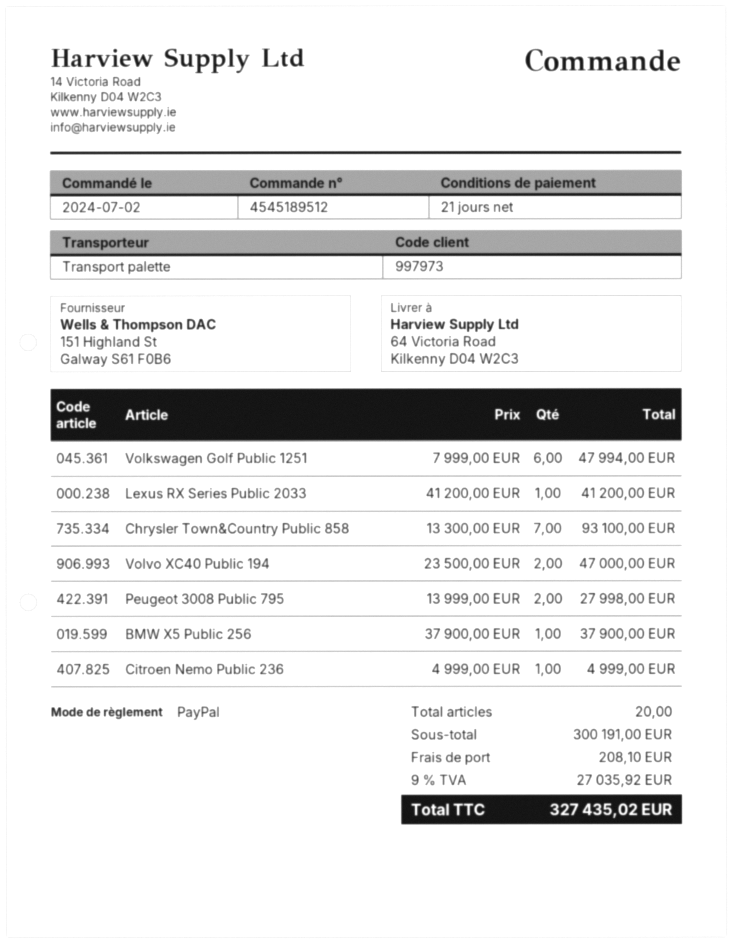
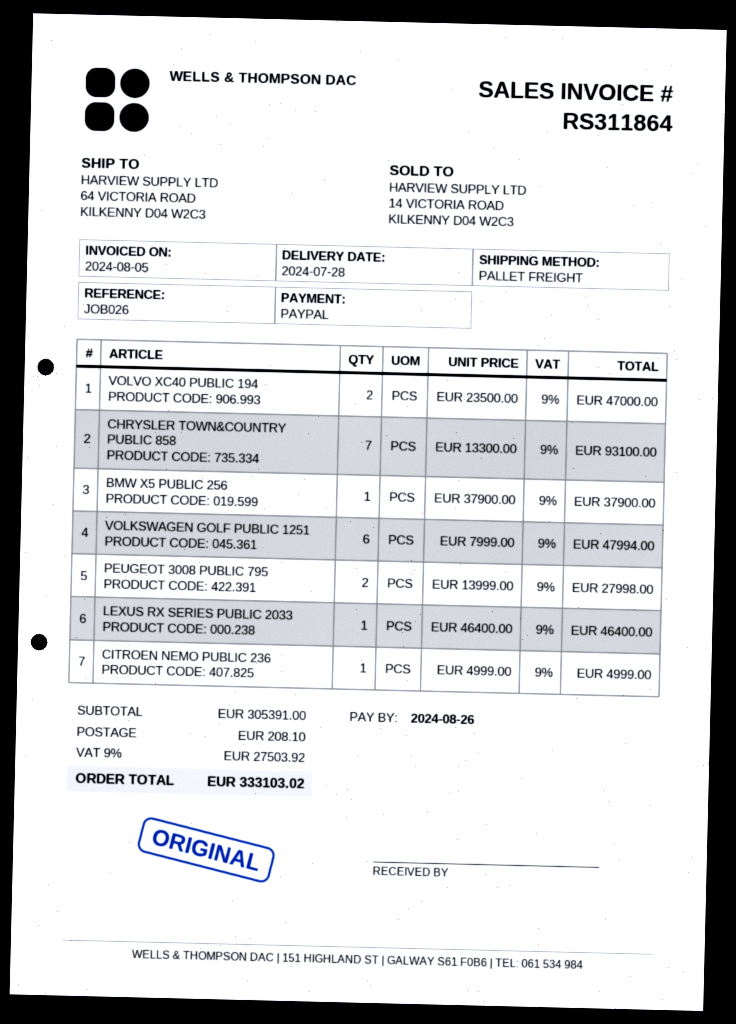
Lexus RX Series Public 2033: 1 x 41200.00 = 41200.00 -> 1 x 46400.00 = 46400.00
subtotal: 300191.00 -> 305391.00
tax: 9% = 27035.92 -> 9% = 27503.92
total: 327435.02 -> 333103.02

